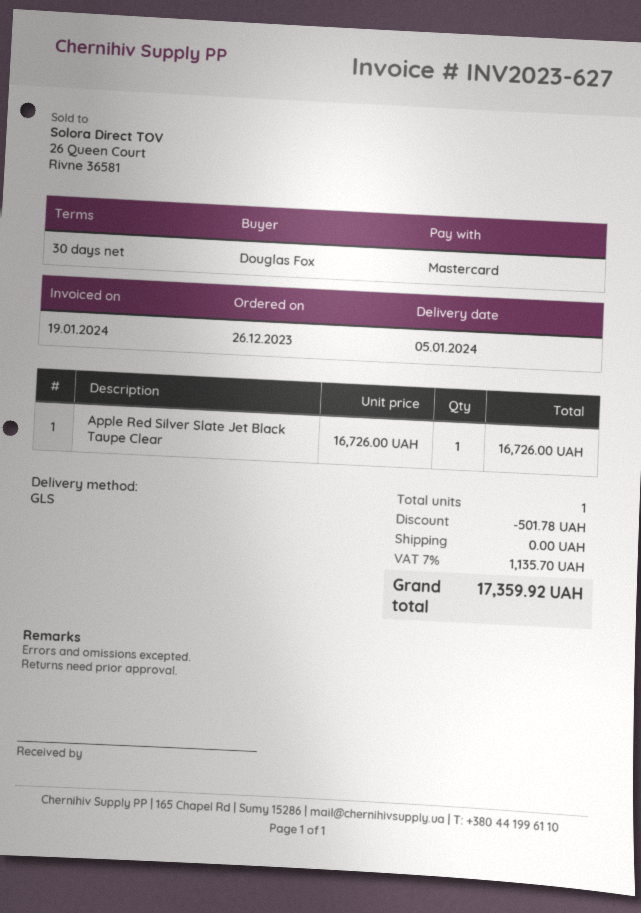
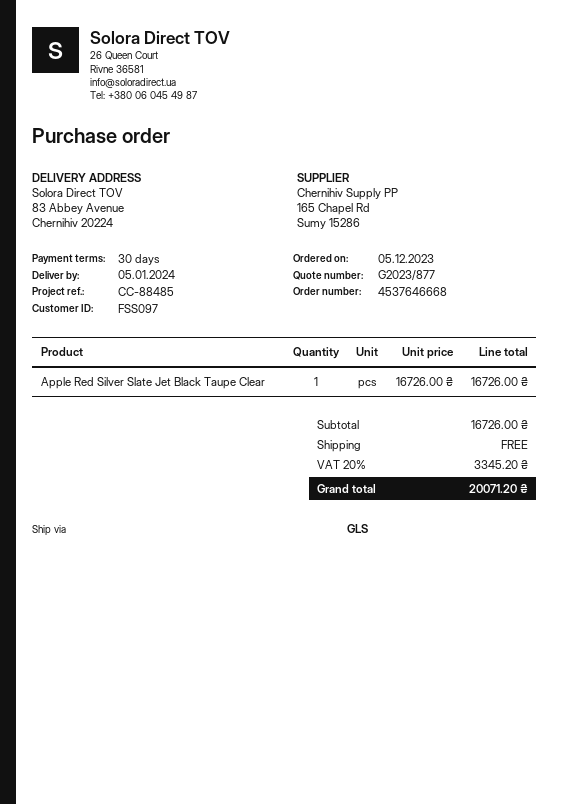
order date: 2023-12-26 -> 2023-12-05
discount: 501.78 -> none
tax: 7% = 1135.70 -> 20% = 3345.20
total: 17359.92 -> 20071.20

